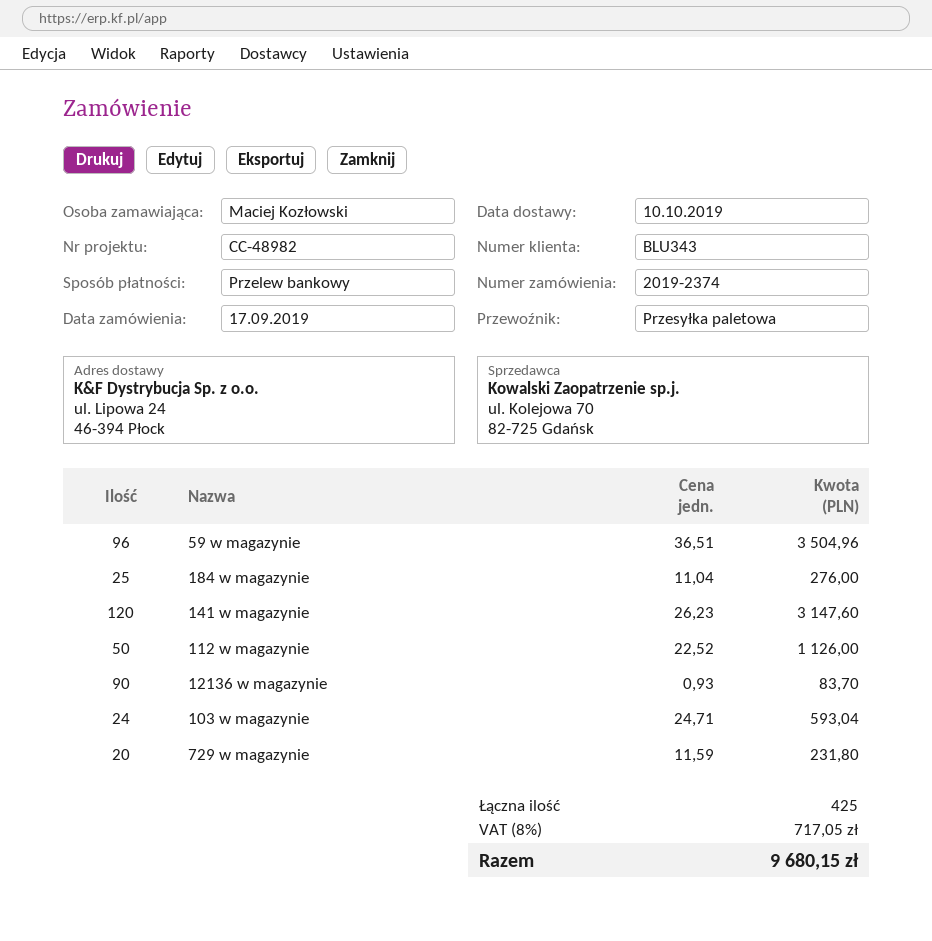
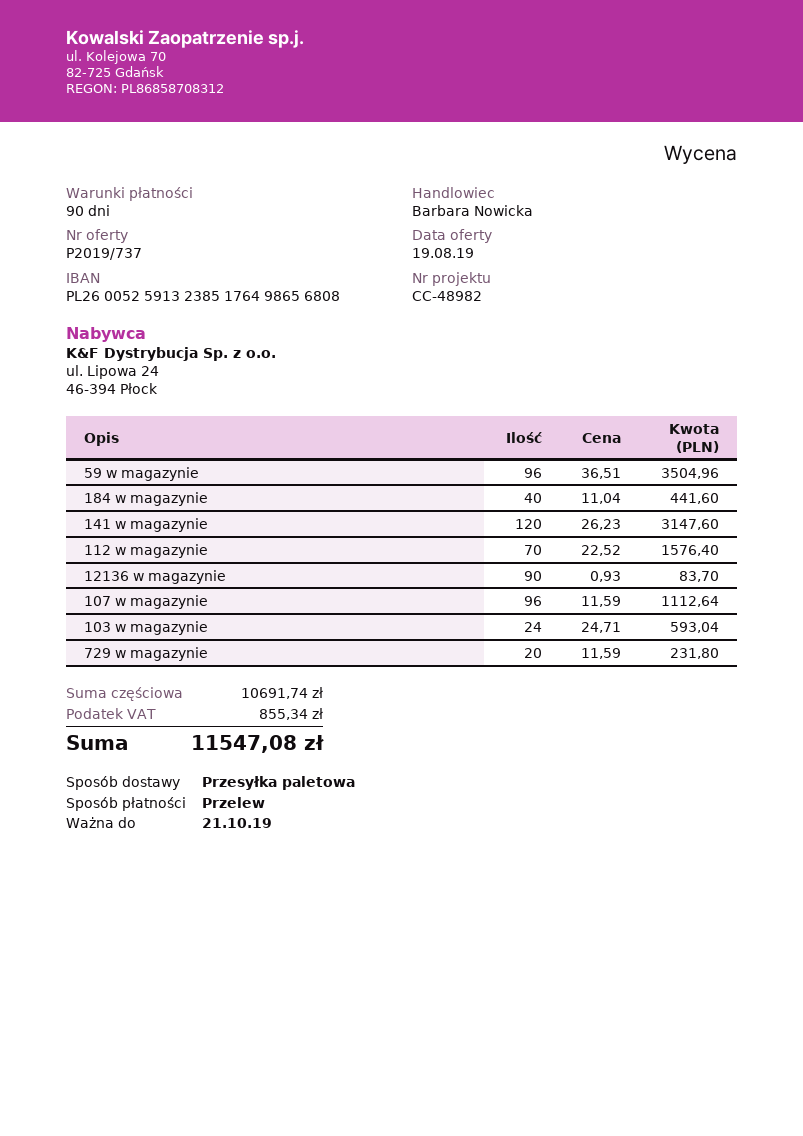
184 w magazynie: 25 x 11.04 = 276.00 -> 40 x 11.04 = 441.60
112 w magazynie: 50 x 22.52 = 1126.00 -> 70 x 22.52 = 1576.40
107 w magazynie: none -> 96 x 11.59 = 1112.64
tax: 717.05 -> 855.34
total: 9680.15 -> 11547.08

